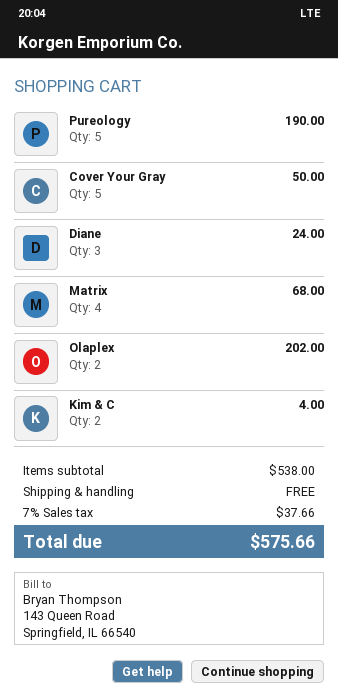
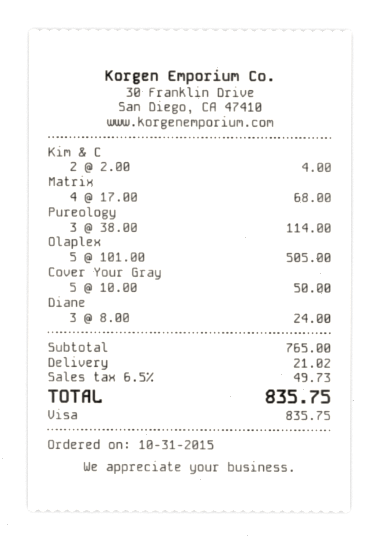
Pureology: 5 for 190.00 -> 3 for 114.00
Olaplex: 2 for 202.00 -> 5 for 505.00
subtotal: 538.00 -> 765.00
shipping: 0.00 -> 21.02
tax: 7% = 37.66 -> 6.5% = 49.73
total: 575.66 -> 835.75

